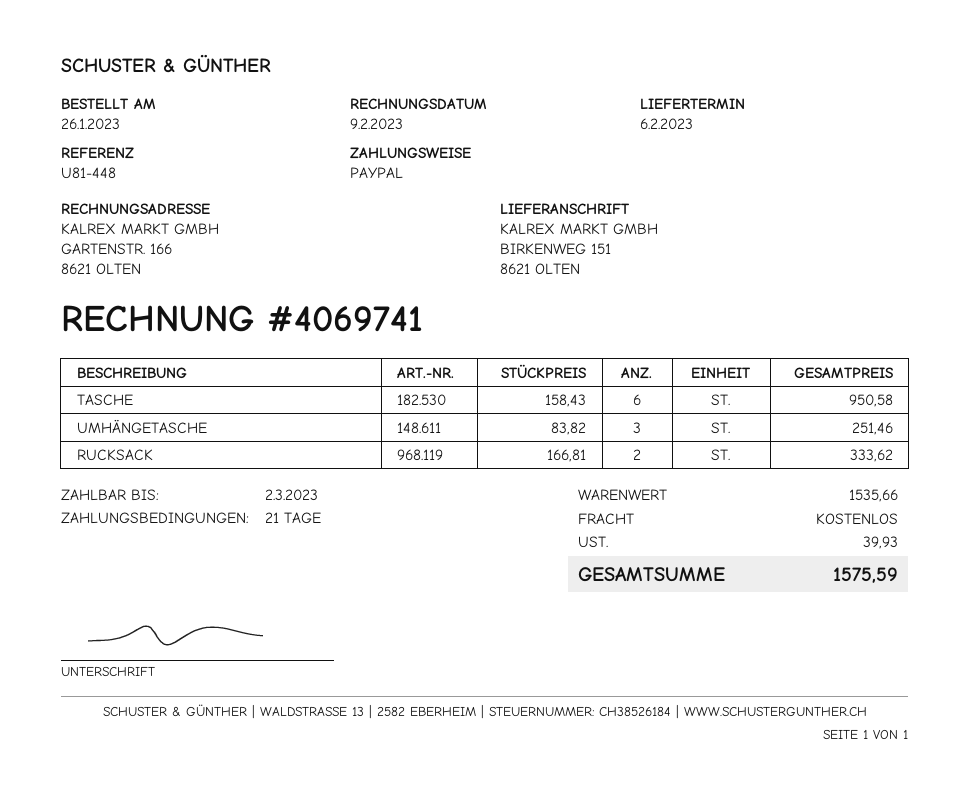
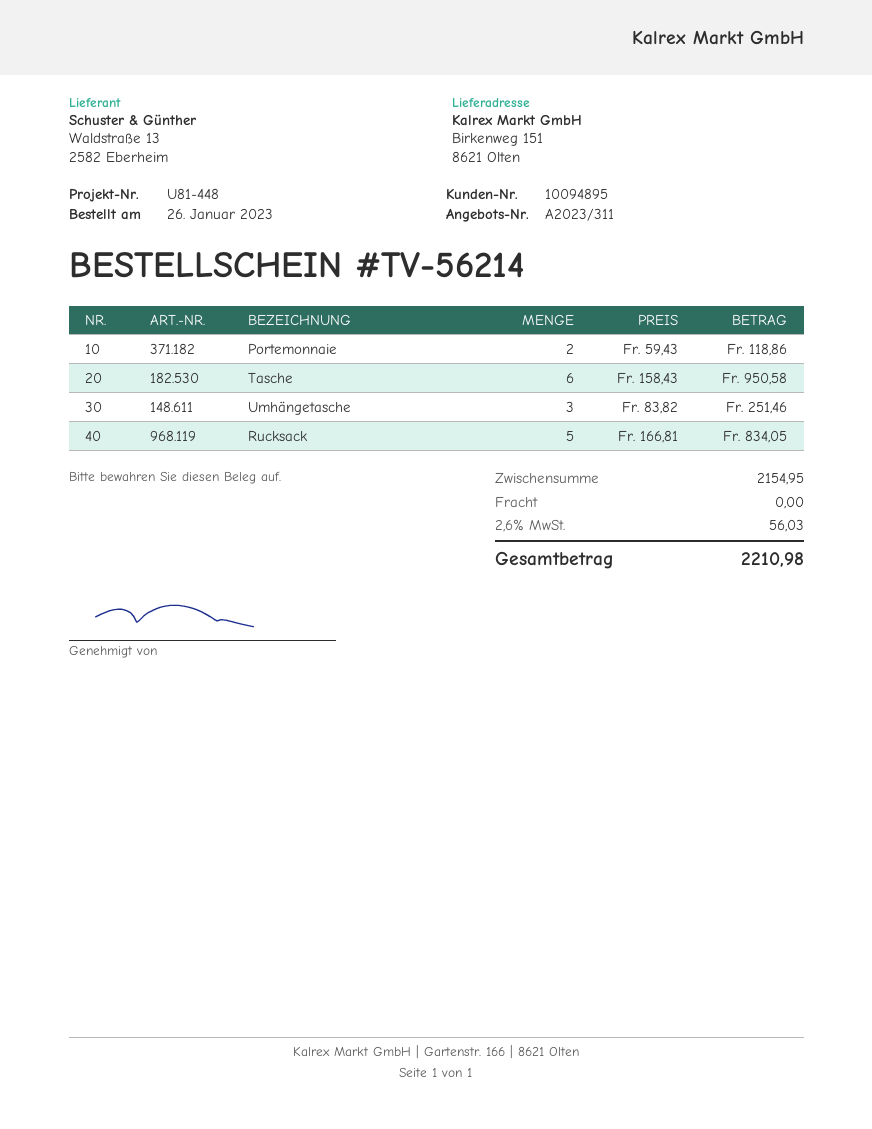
RUCKSACK: 2 x 166.81 = 333.62 -> 5 x 166.81 = 834.05
Portemonnaie: none -> 2 x 59.43 = 118.86
subtotal: 1535.66 -> 2154.95
tax: 39.93 -> 56.03
total: 1575.59 -> 2210.98

